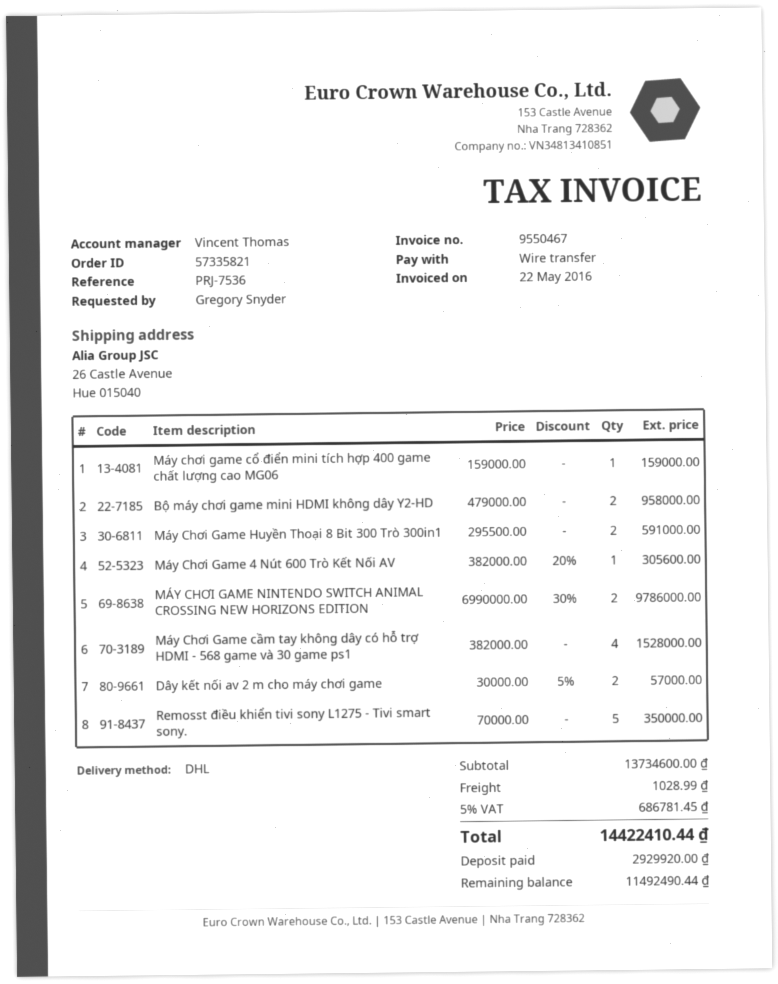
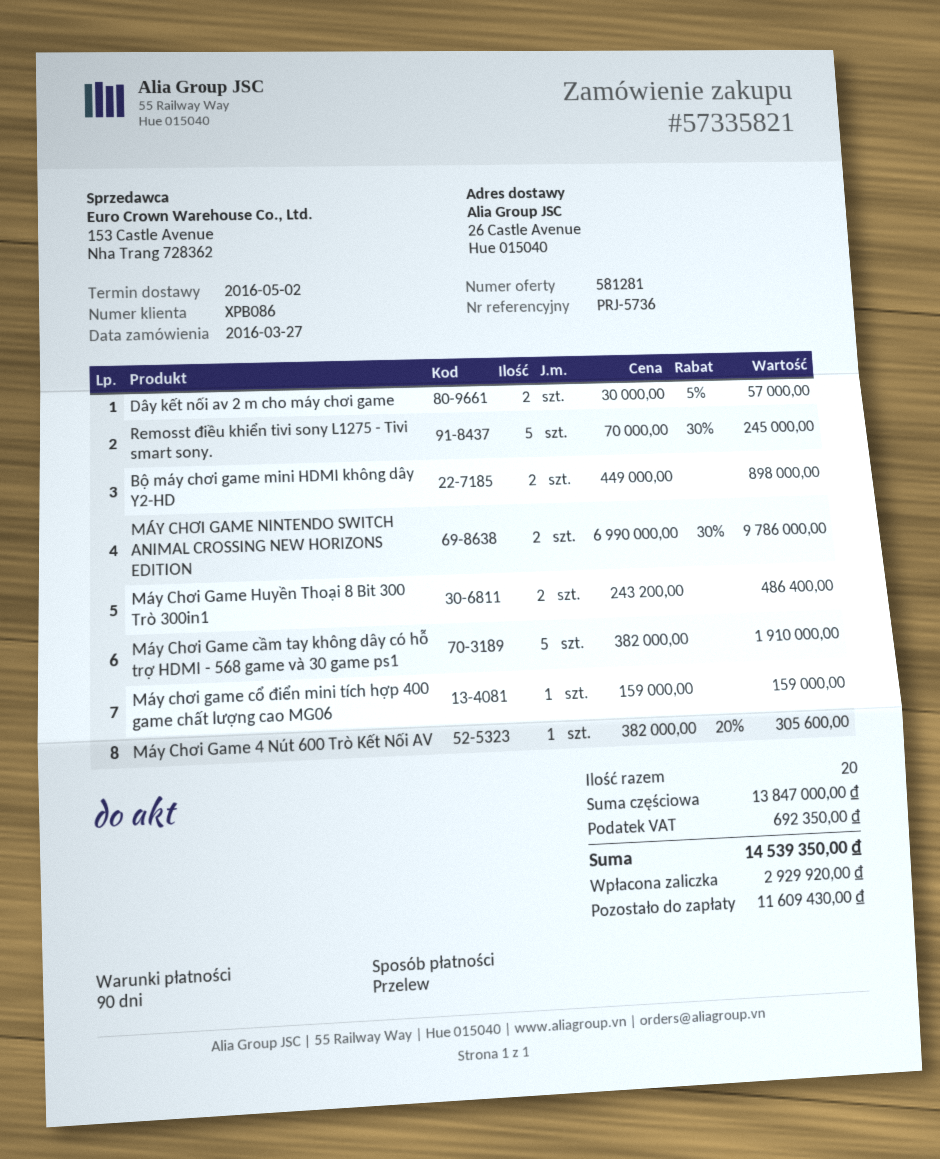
reference: PRJ-7536 -> PRJ-5736
Bộ máy chơi game mini HDMI không dây Y2-HD: 2 x 479000.00 = 958000.00 -> 2 x 449000.00 = 898000.00
Máy Chơi Game Huyền Thoại 8 Bit 300 Trò 300in1: 2 x 295500.00 = 591000.00 -> 2 x 243200.00 = 486400.00
Máy Chơi Game cầm tay không dây có hỗ trợ HDMI - 568 game và 30 game ps1: 4 x 382000.00 = 1528000.00 -> 5 x 382000.00 = 1910000.00
Remosst điều khiển tivi sony L1275 - Tivi smart sony.: 5 x 70000.00 = 350000.00 -> 5 x 70000.00 - 30% = 245000.00
subtotal: 13734600.00 -> 13847000.00
shipping: 1028.99 -> none
tax: 686781.45 -> 692350.00
total: 14422410.44 -> 14539350.00
balance: 11492490.44 -> 11609430.00

